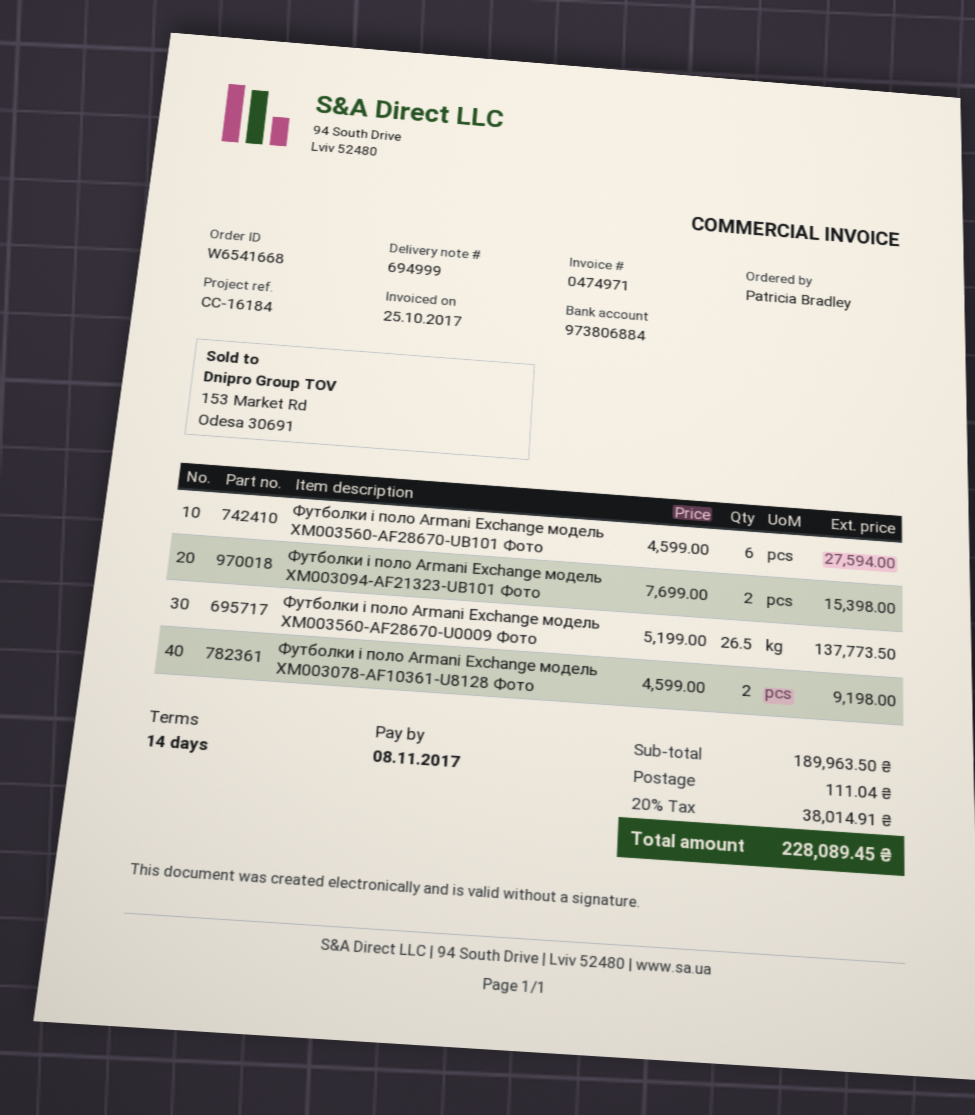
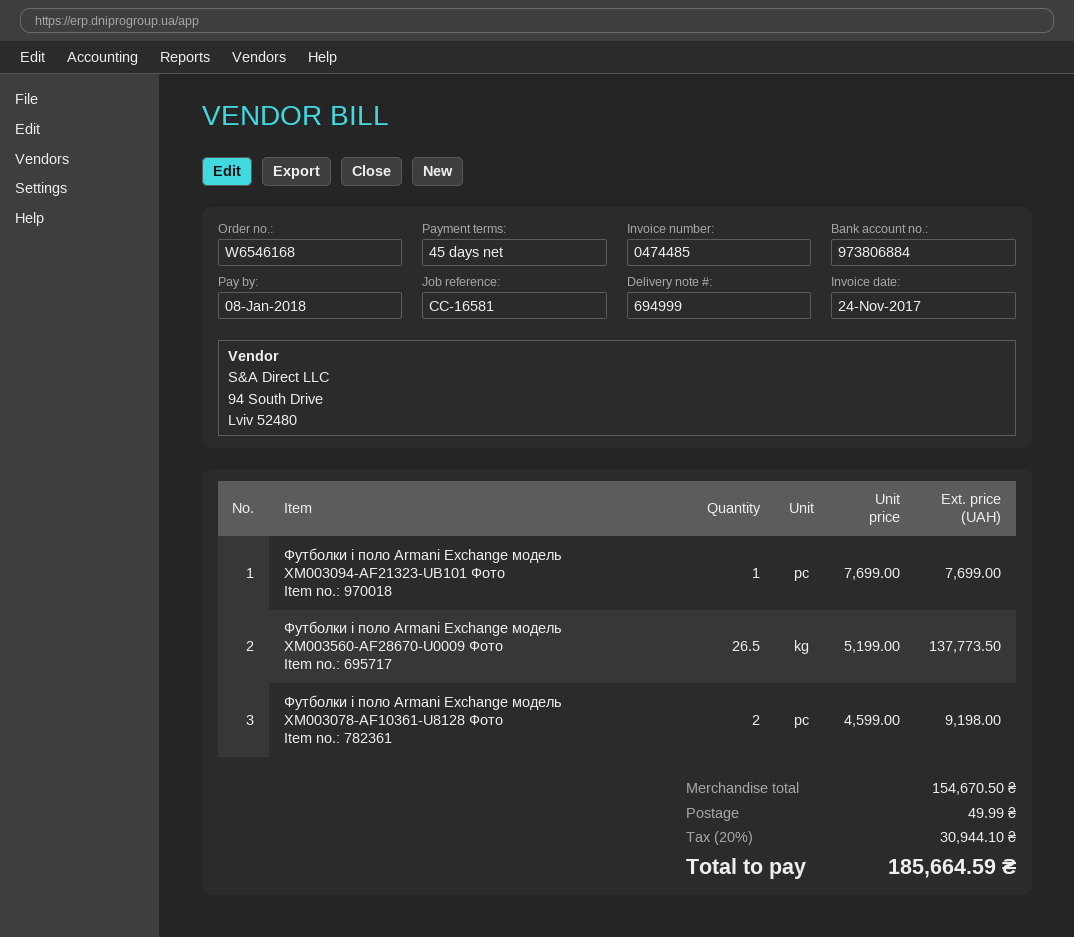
order number: W6541668 -> W6546168
invoice number: 0474971 -> 0474485
invoice date: 2017-10-25 -> 2017-11-24
payment terms: 14 days -> 45 days
due date: 2017-11-08 -> 2018-01-08
reference: CC-16184 -> CC-16581
Футболки і поло Armani Exchange модель XM003560-AF28670-UB101 Фото: 6 x 4599.00 = 27594.00 -> none
Футболки і поло Armani Exchange модель XM003094-AF21323-UB101 Фото: 2 x 7699.00 = 15398.00 -> 1 x 7699.00 = 7699.00
subtotal: 189963.50 -> 154670.50
shipping: 111.04 -> 49.99
tax: 20% = 38014.91 -> 20% = 30944.10
total: 228089.45 -> 185664.59

